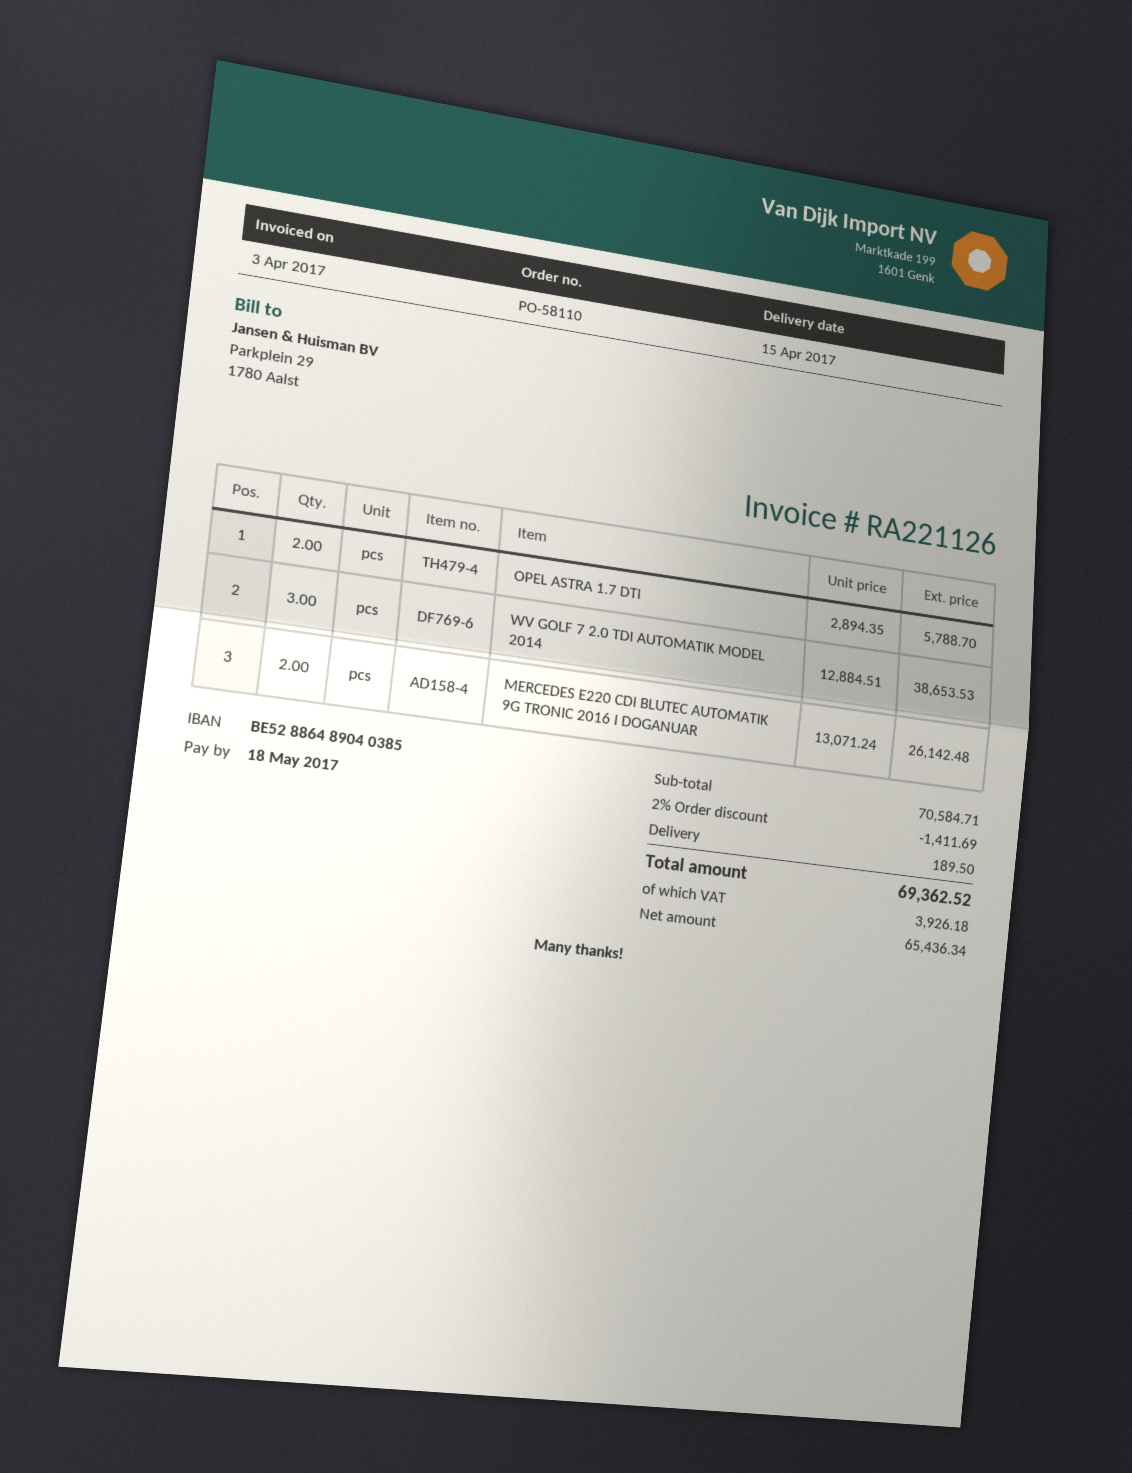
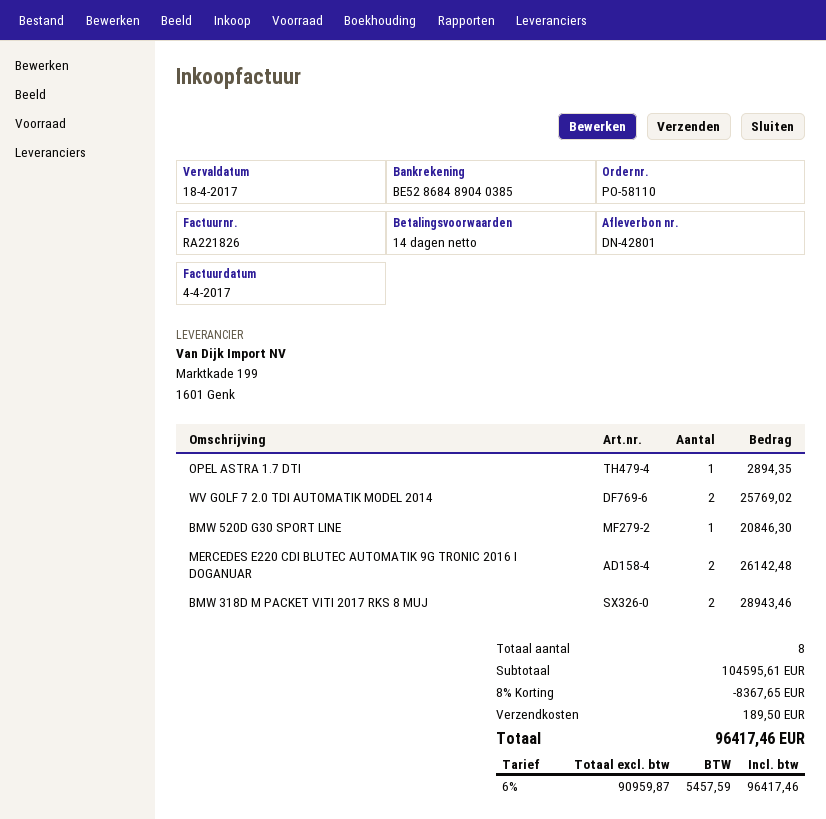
invoice number: RA221126 -> RA221826
invoice date: 2017-04-03 -> 2017-04-04
due date: 2017-05-18 -> 2017-04-18
bank account: BE52886489040385 -> BE52868489040385
OPEL ASTRA 1.7 DTI: 2 for 5788.70 -> 1 for 2894.35
WV GOLF 7 2.0 TDI AUTOMATIK MODEL 2014: 3 for 38653.53 -> 2 for 25769.02
BMW 520D G30 SPORT LINE: none -> 1 for 20846.30
BMW 318D M PACKET VITI 2017 RKS 8 MUJ: none -> 2 for 28943.46
subtotal: 70584.71 -> 104595.61
discount: 2% = 1411.69 -> 8% = 8367.65
net: 65436.34 -> 90959.87
tax: 3926.18 -> 5457.59
total: 69362.52 -> 96417.46

